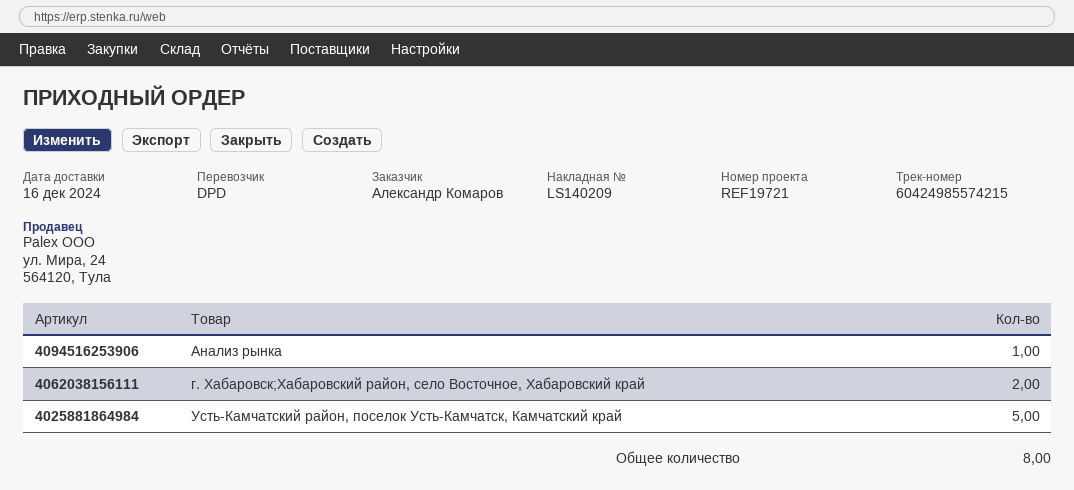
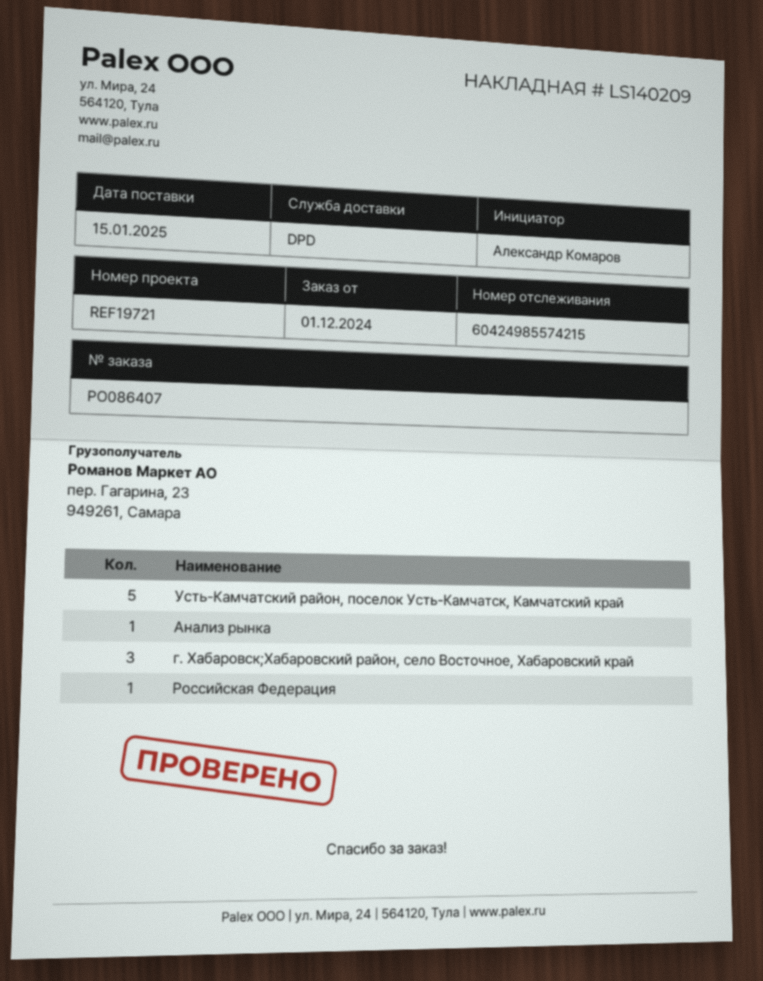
delivery date: 2024-12-16 -> 2025-01-15
г. Хабаровск;Хабаровский район, село Восточное, Хабаровский край: 2 -> 3
Российская Федерация: none -> 1

